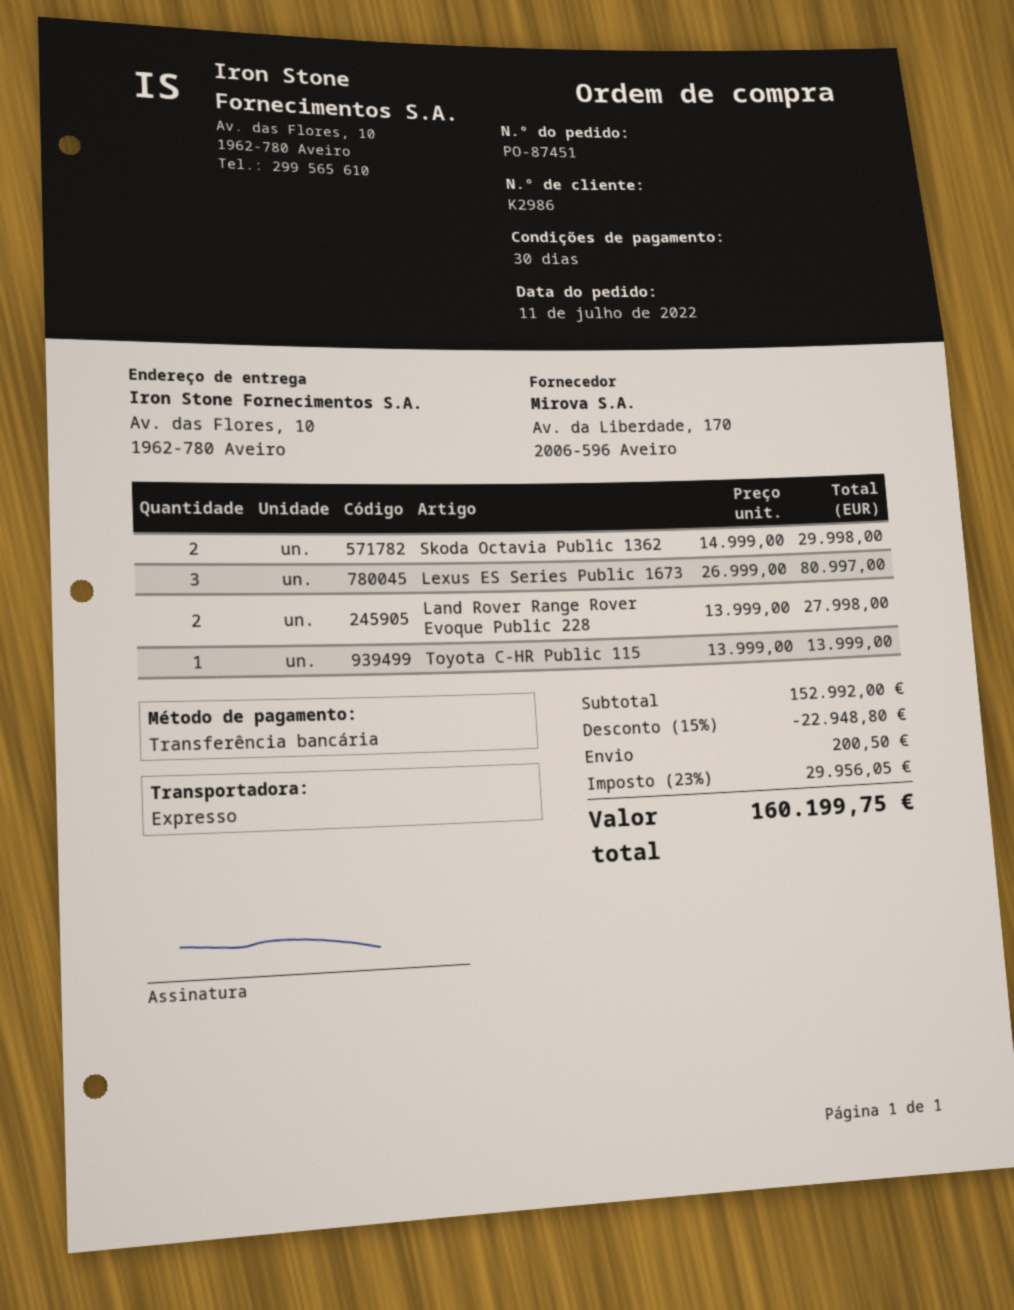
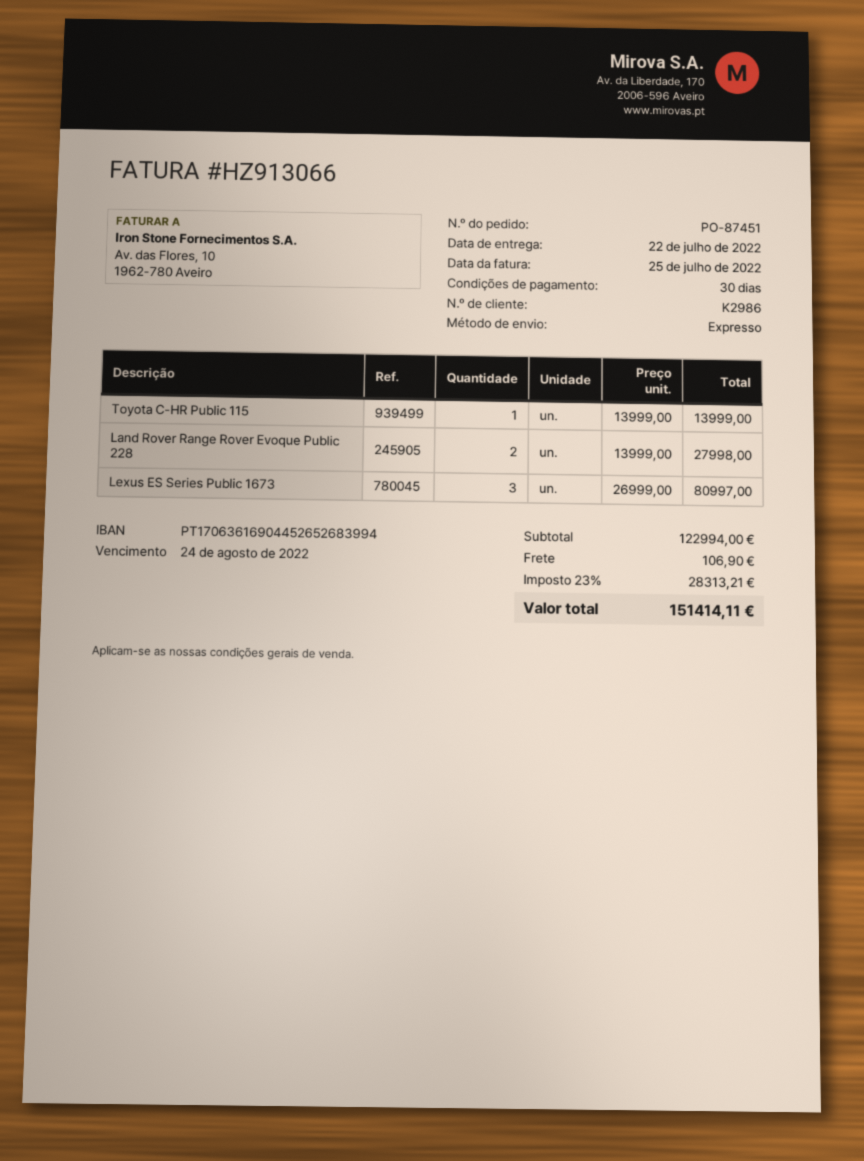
Skoda Octavia Public 1362: 2 x 14999.00 = 29998.00 -> none
subtotal: 152992.00 -> 122994.00
discount: 15% = 22948.80 -> none
shipping: 200.50 -> 106.90
tax: 23% = 29956.05 -> 23% = 28313.21
total: 160199.75 -> 151414.11

